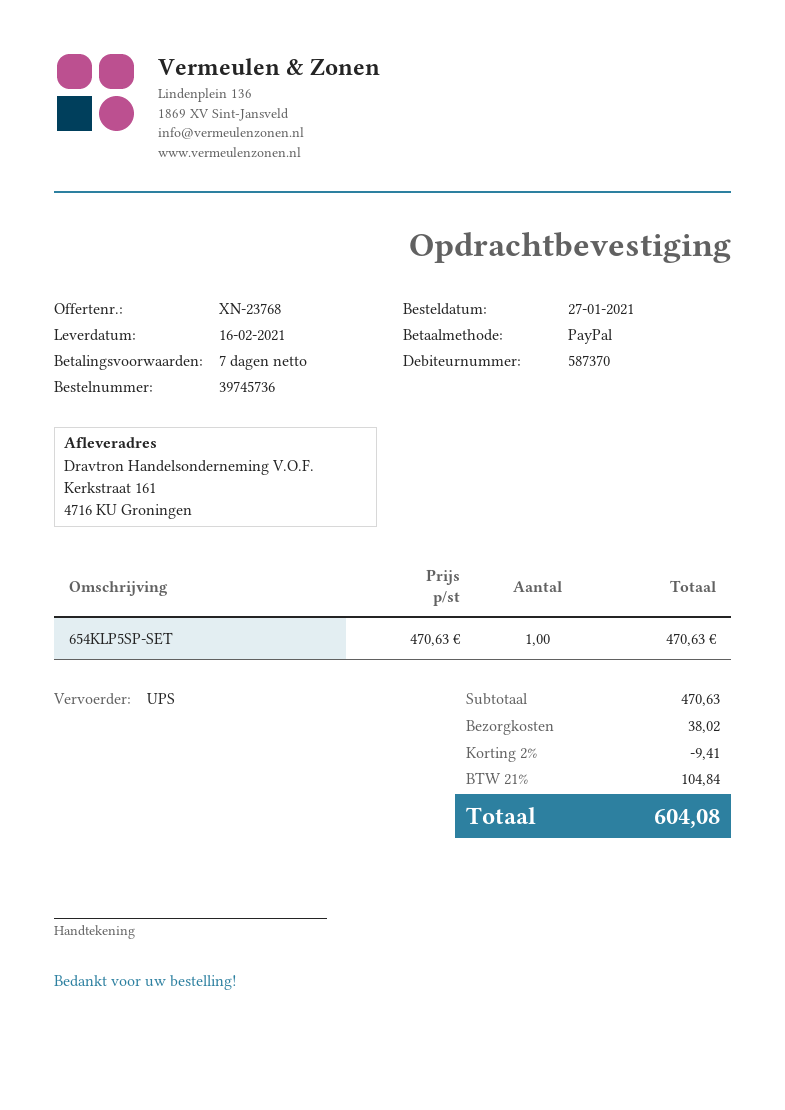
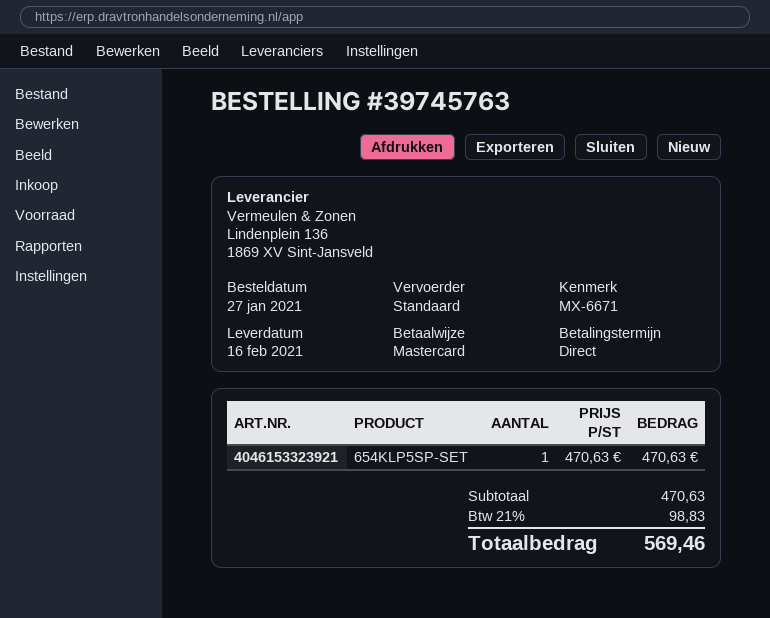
order number: 39745736 -> 39745763
payment terms: 7 days -> on receipt
payment method: PayPal -> Mastercard
shipping method: UPS -> standard
discount: 2% = 9.41 -> none
shipping: 38.02 -> none
tax: 21% = 104.84 -> 21% = 98.83
total: 604.08 -> 569.46

